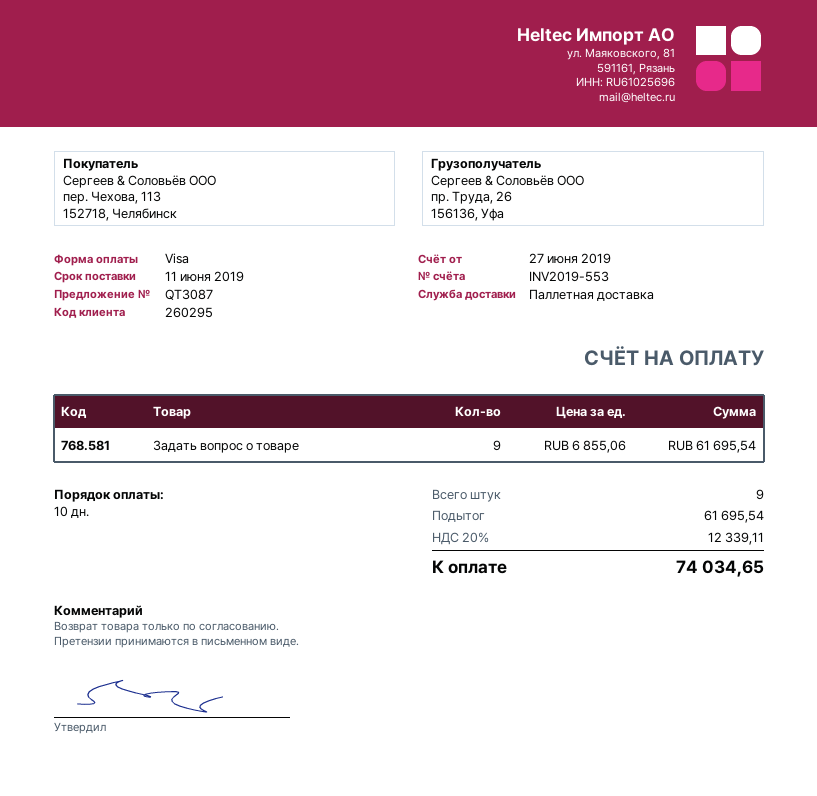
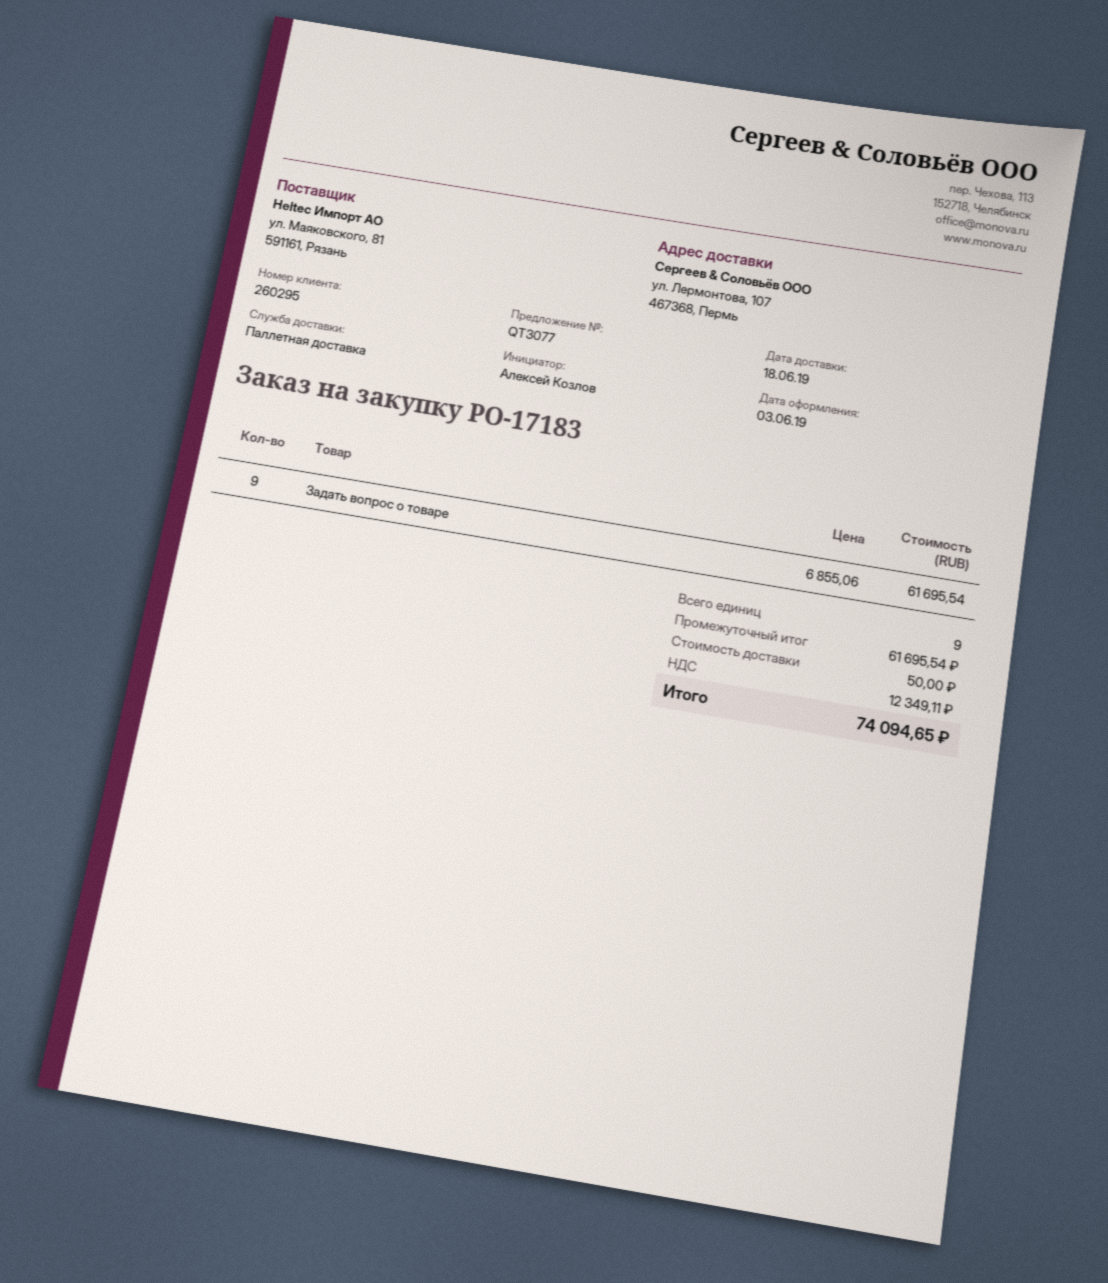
quote number: QT3087 -> QT3077
delivery date: 2019-06-11 -> 2019-06-18
ship to: пр. Труда, 26, 156136, Уфа -> ул. Лермонтова, 107, 467368, Пермь
shipping: none -> 50.00
tax: 12339.11 -> 12349.11
total: 74034.65 -> 74094.65

